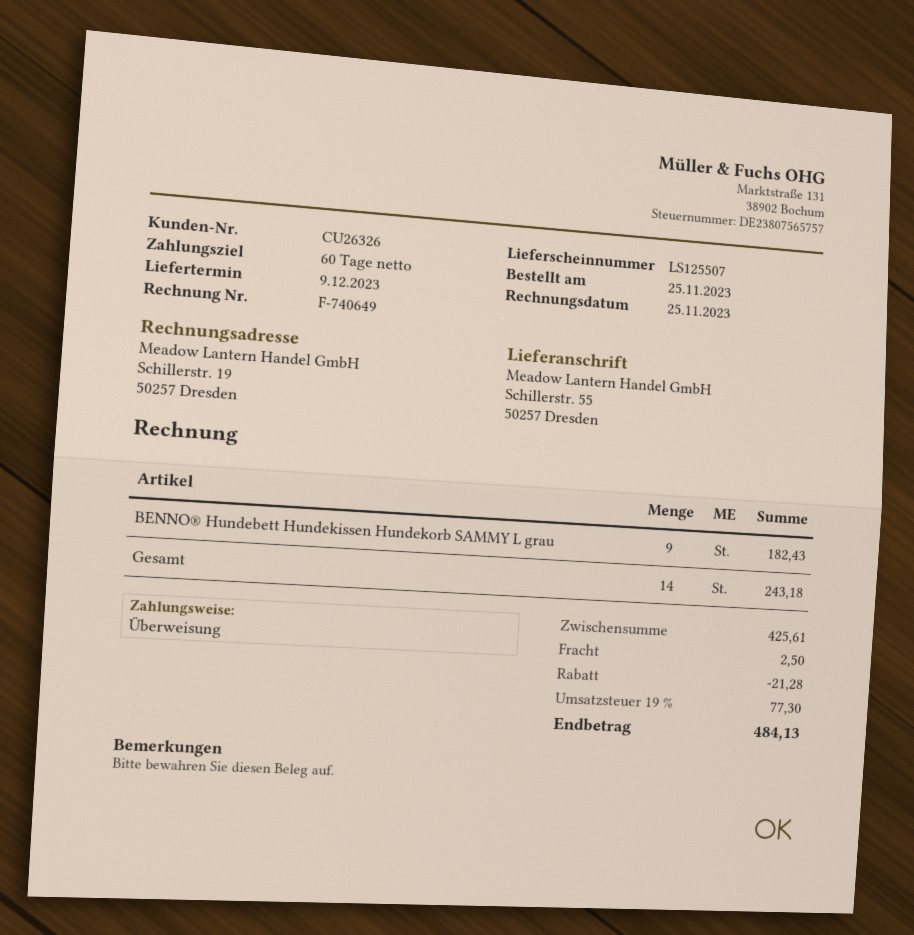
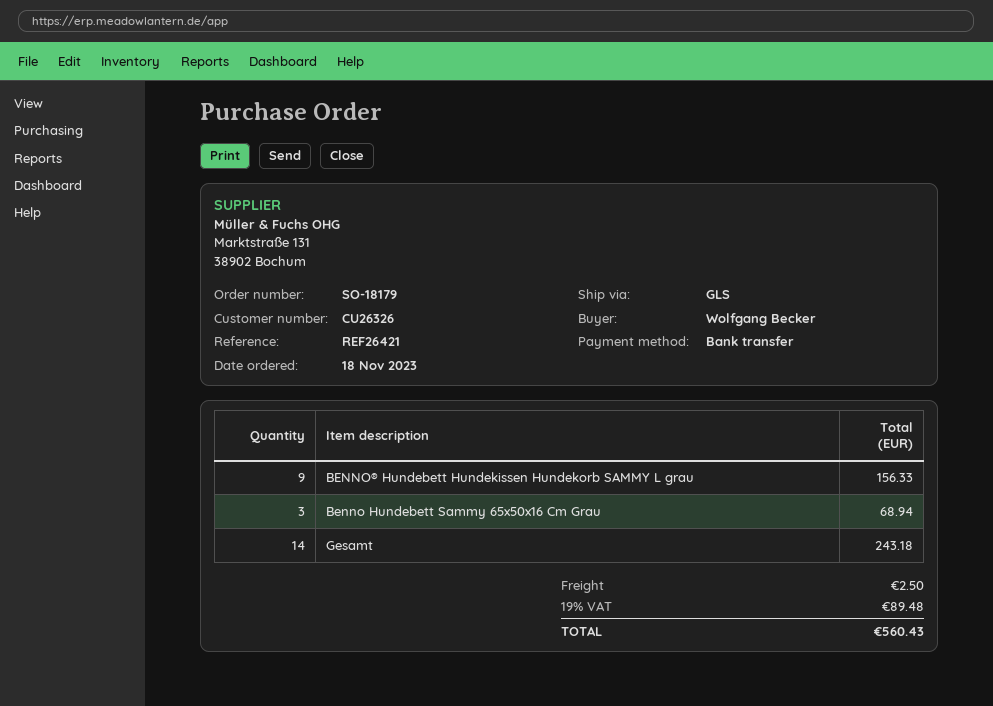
order date: 2023-11-25 -> 2023-11-18
BENNO® Hundebett Hundekissen Hundekorb SAMMY L grau: 9 for 182.43 -> 9 for 156.33
Benno Hundebett Sammy 65x50x16 Cm Grau: none -> 3 for 68.94
discount: 21.28 -> none
tax: 19% = 77.30 -> 19% = 89.48
total: 484.13 -> 560.43

